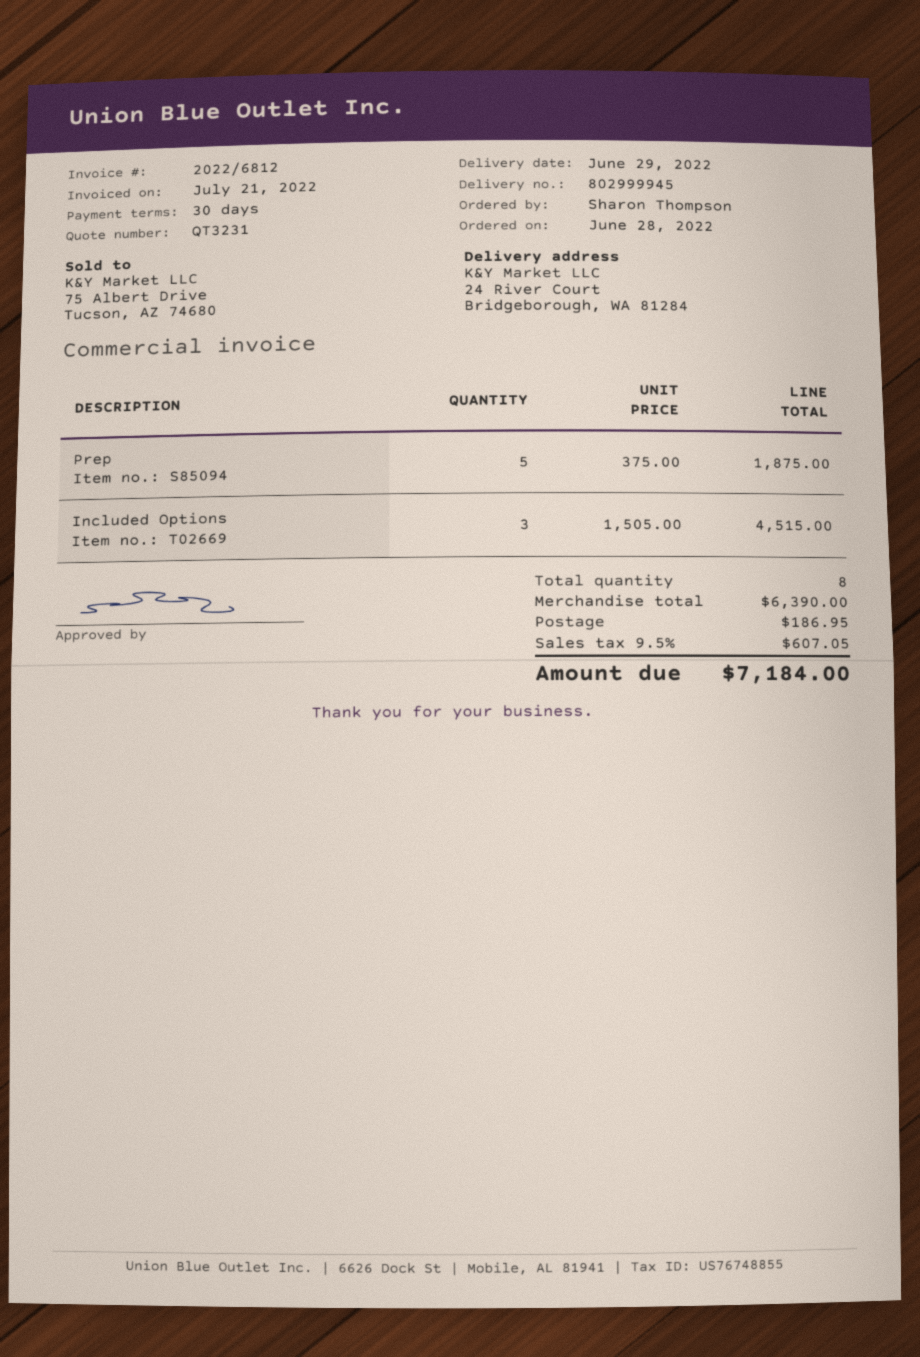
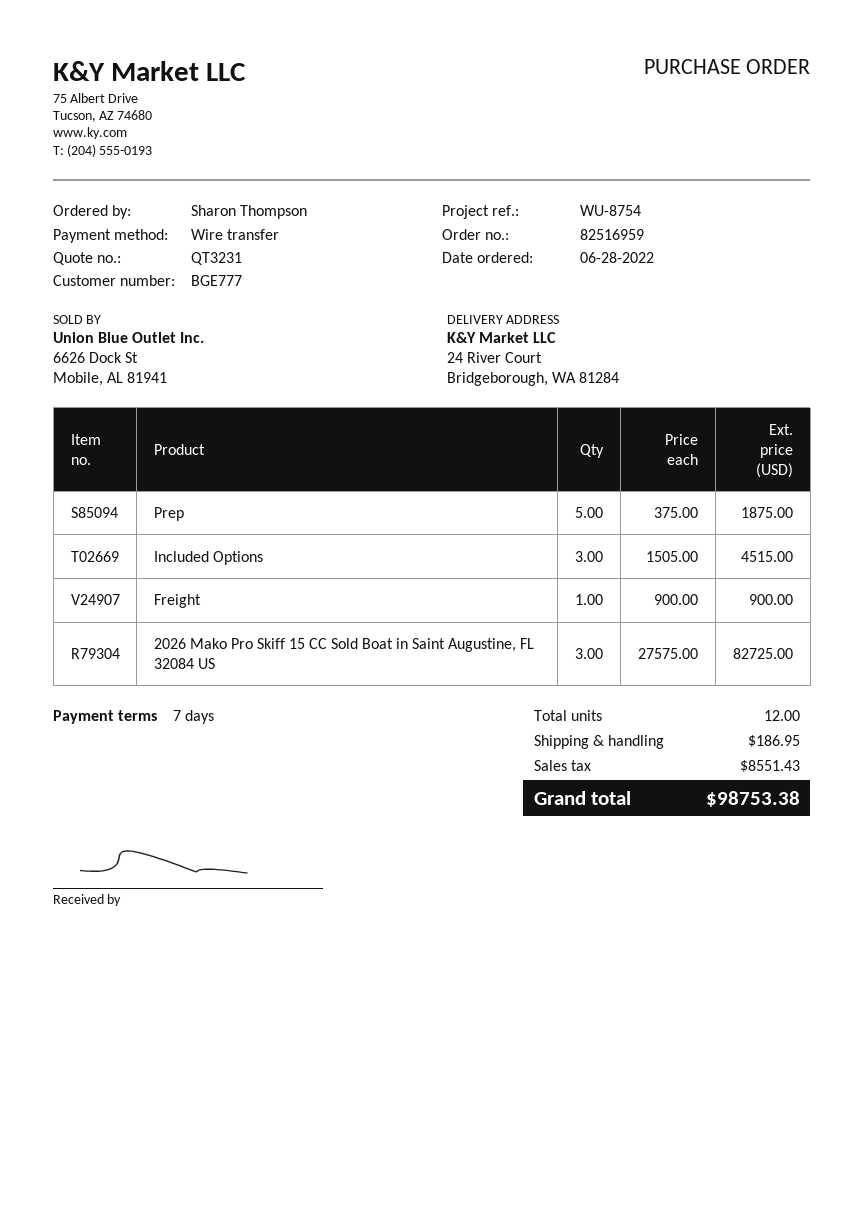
payment terms: 30 days -> 7 days
Freight: none -> 1 x 900.00 = 900.00
2026 Mako Pro Skiff 15 CC Sold Boat in Saint Augustine, FL 32084 US: none -> 3 x 27575.00 = 82725.00
total quantity: 8 -> 12
tax: 607.05 -> 8551.43
total: 7184.00 -> 98753.38

